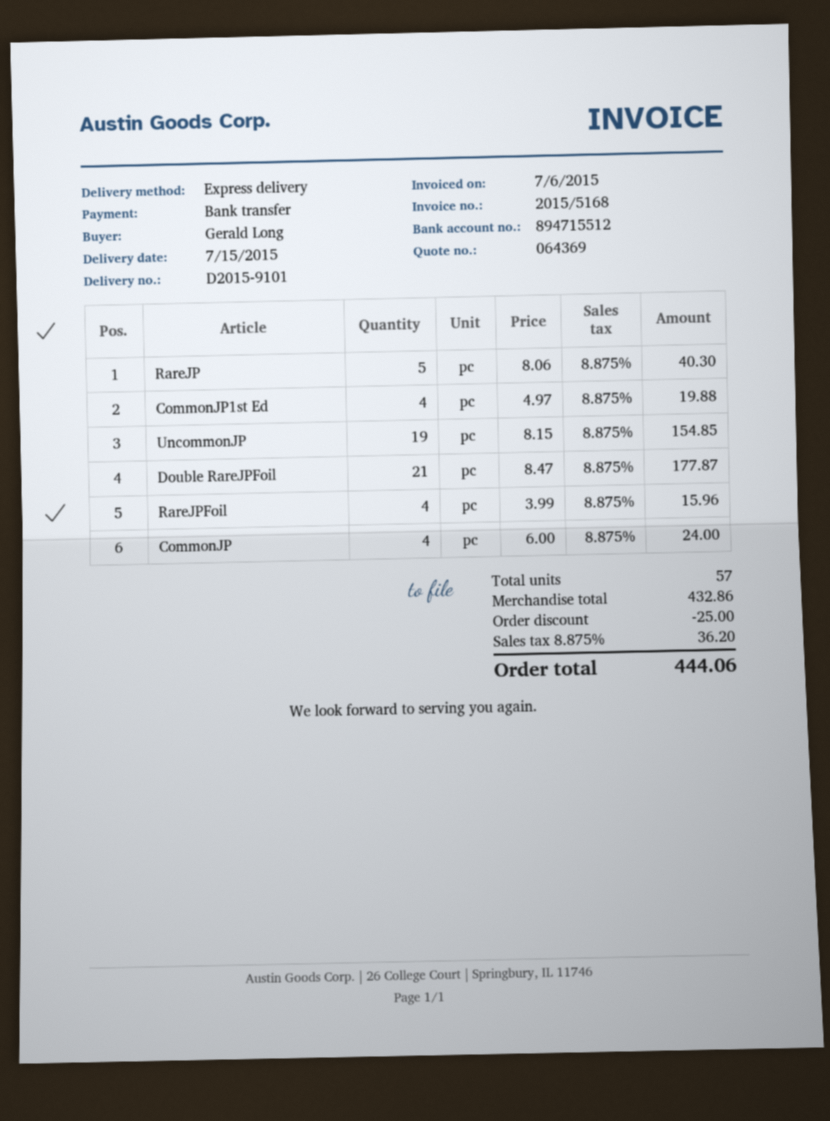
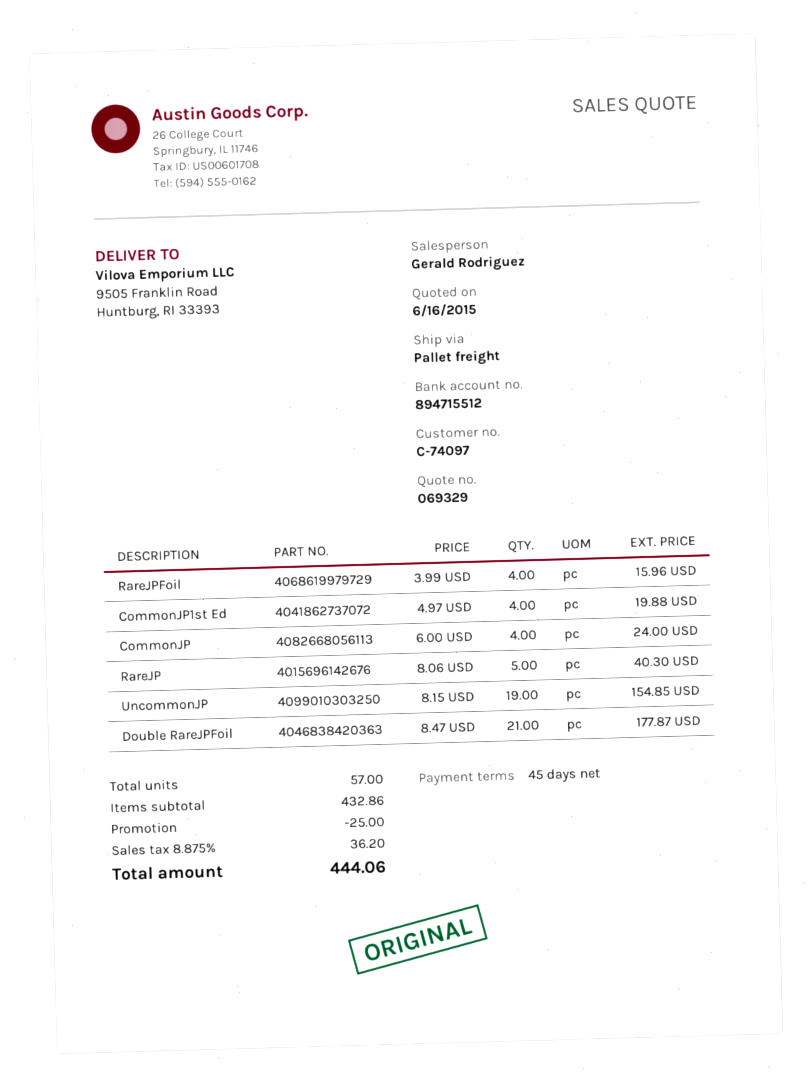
quote number: 064369 -> 069329
shipping method: express -> pallet freight

